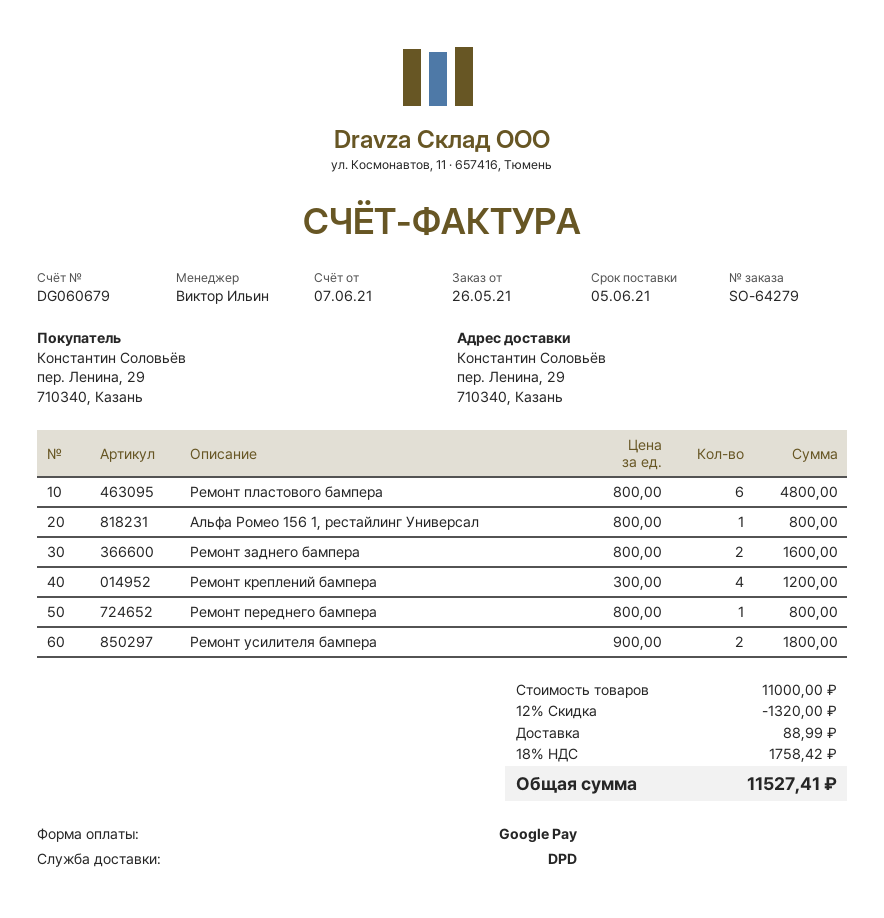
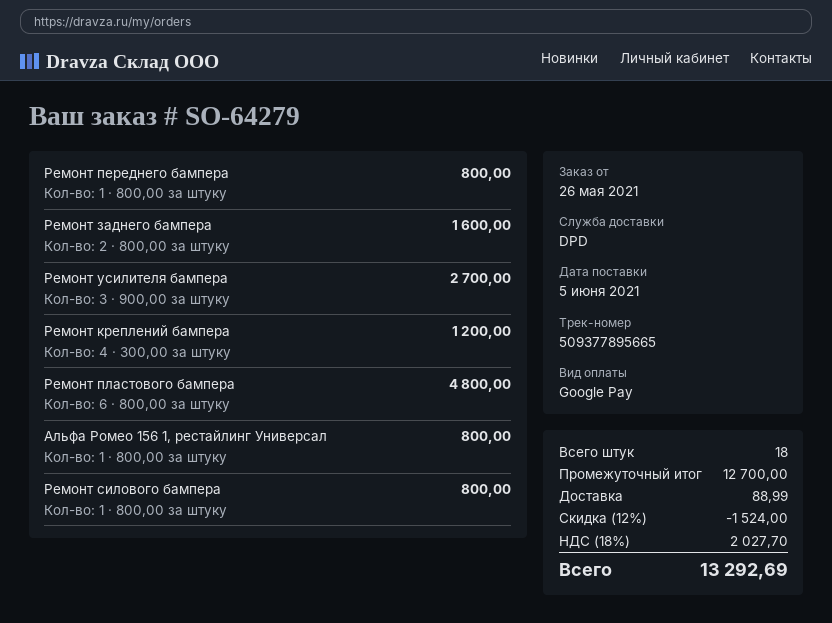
Ремонт усилителя бампера: 2 x 900.00 = 1800.00 -> 3 x 900.00 = 2700.00
Ремонт силового бампера: none -> 1 x 800.00 = 800.00
subtotal: 11000.00 -> 12700.00
discount: 12% = 1320.00 -> 12% = 1524.00
tax: 18% = 1758.42 -> 18% = 2027.70
total: 11527.41 -> 13292.69

